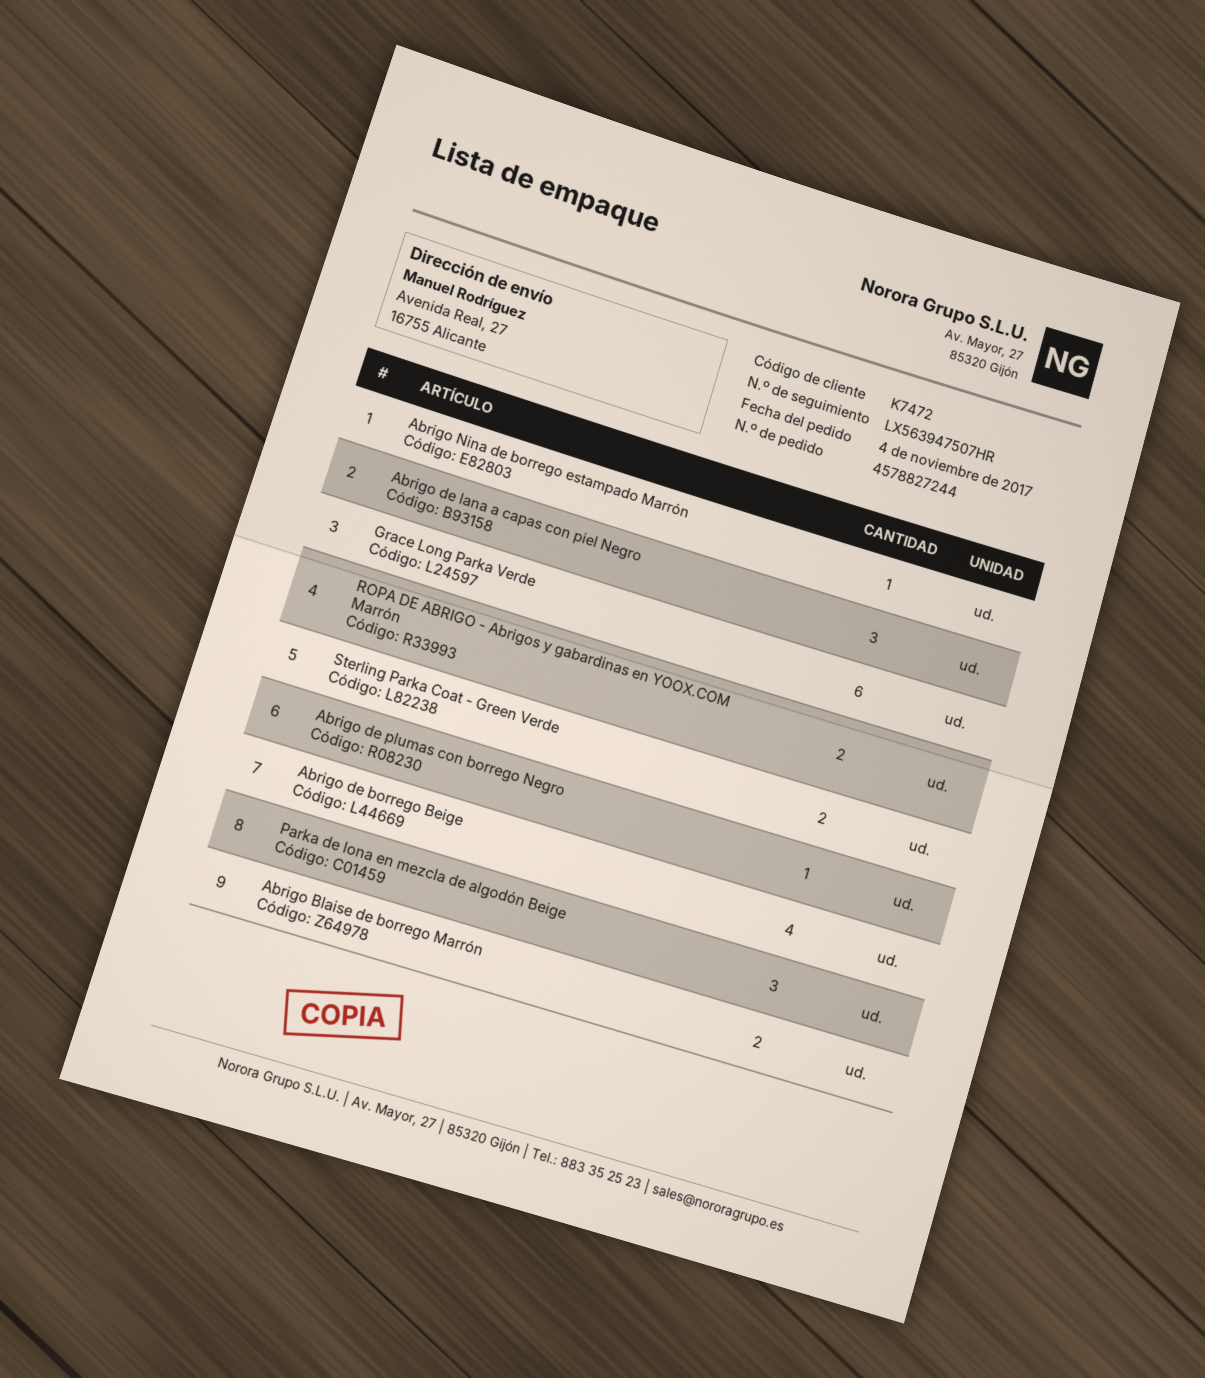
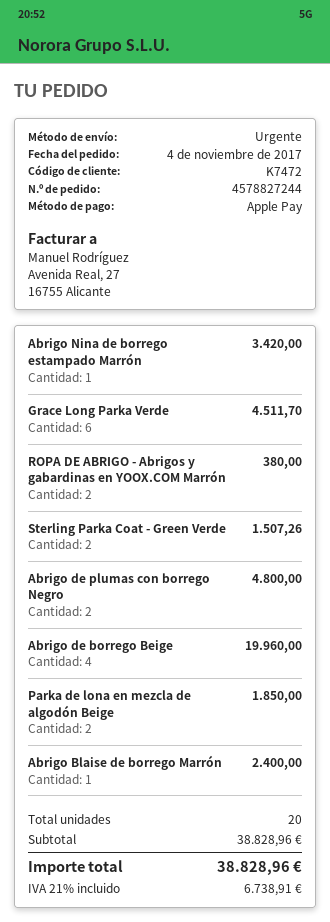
Abrigo de lana a capas con piel Negro: 3 -> none
Abrigo de plumas con borrego Negro: 1 -> 2
Parka de lona en mezcla de algodón Beige: 3 -> 2
Abrigo Blaise de borrego Marrón: 2 -> 1

